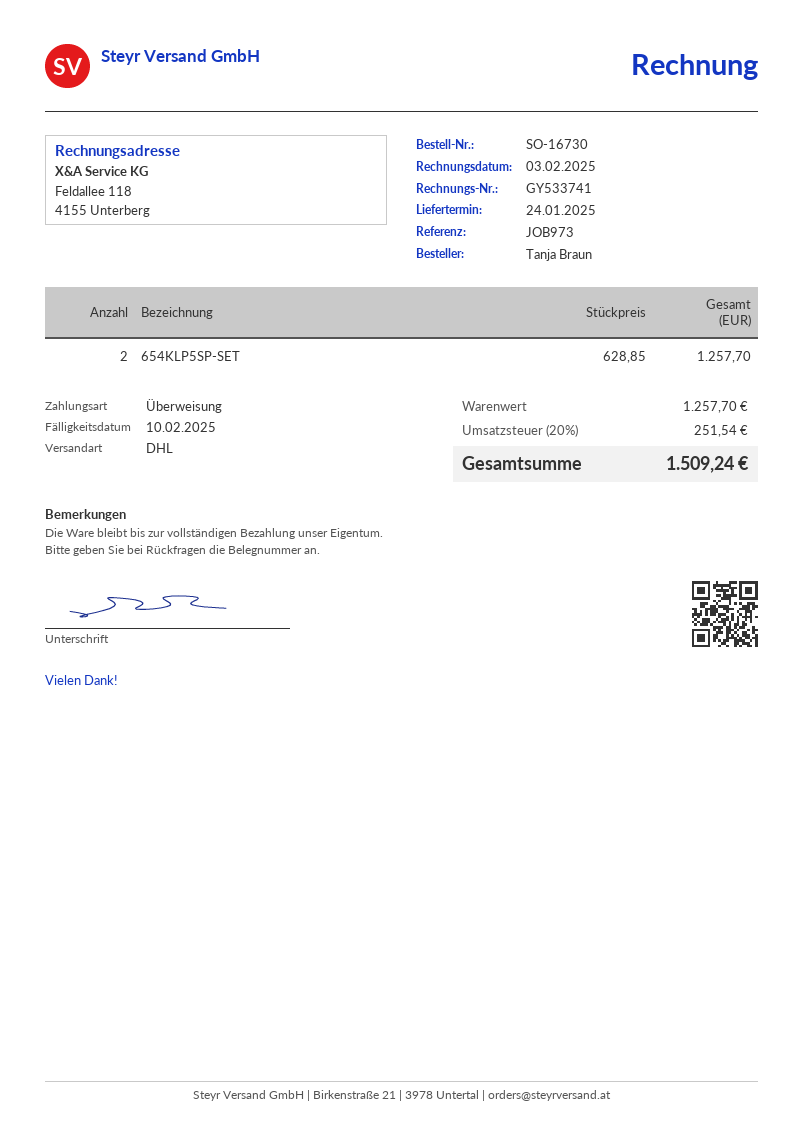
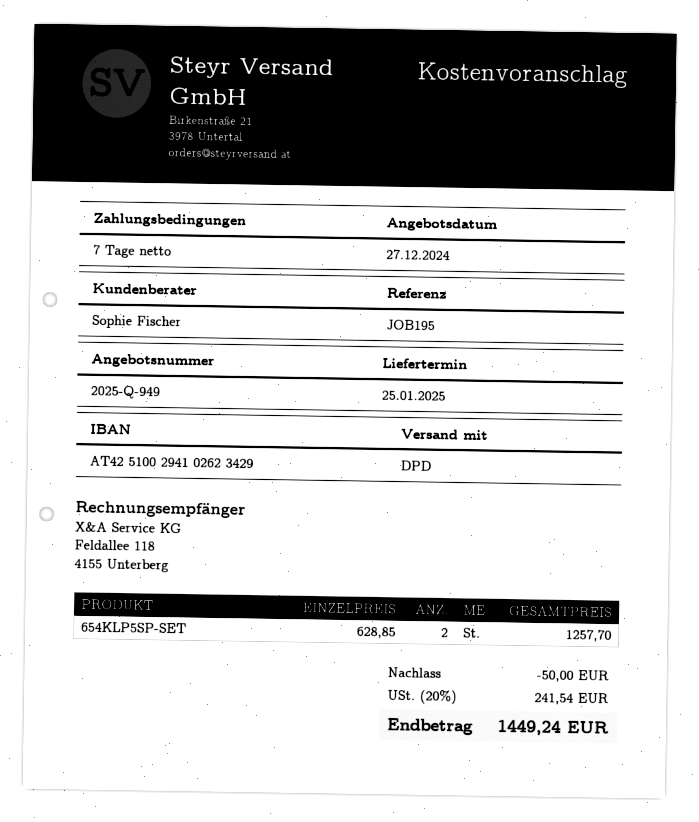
delivery date: 2025-01-24 -> 2025-01-25
reference: JOB973 -> JOB195
shipping method: DHL -> DPD
discount: none -> 50.00
tax: 20% = 251.54 -> 20% = 241.54
total: 1509.24 -> 1449.24

